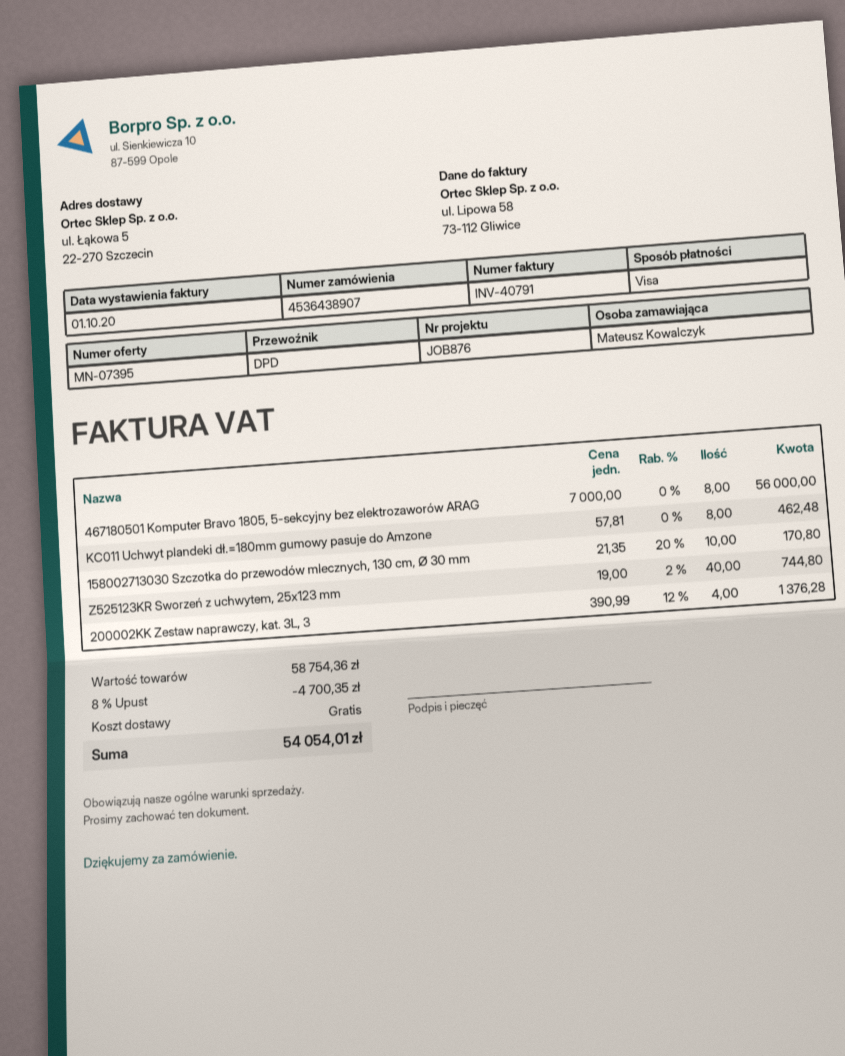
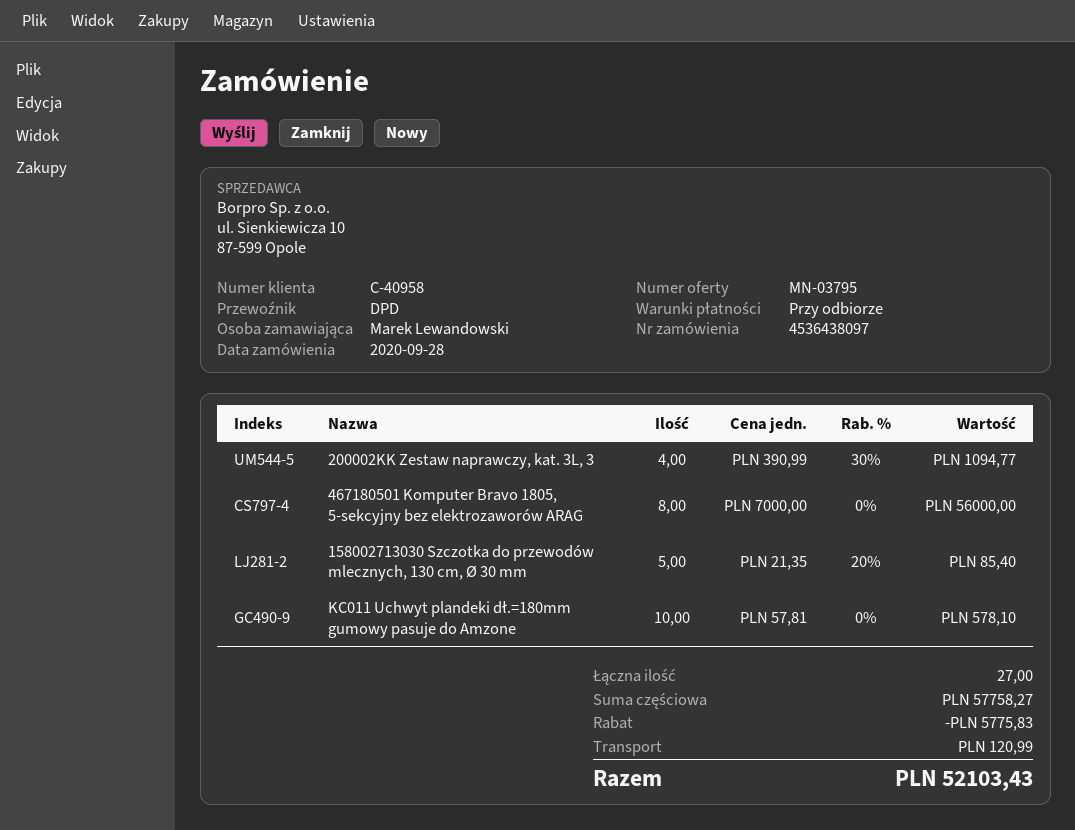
quote number: MN-07395 -> MN-03795
order number: 4536438907 -> 4536438097
ordered by: Mateusz Kowalczyk -> Marek Lewandowski
KC011 Uchwyt plandeki dł.=180mm gumowy pasuje do Amzone: 8 x 57.81 = 462.48 -> 10 x 57.81 = 578.10
158002713030 Szczotka do przewodów mlecznych, 130 cm, Ø 30 mm: 10 x 21.35 - 20% = 170.80 -> 5 x 21.35 - 20% = 85.40
Z525123KR Sworzeń z uchwytem, 25x123 mm: 40 x 19.00 - 2% = 744.80 -> none
200002KK Zestaw naprawczy, kat. 3L, 3: 4 x 390.99 - 12% = 1376.28 -> 4 x 390.99 - 30% = 1094.77
subtotal: 58754.36 -> 57758.27
discount: 4700.35 -> 5775.83
shipping: 0.00 -> 120.99
total: 54054.01 -> 52103.43

